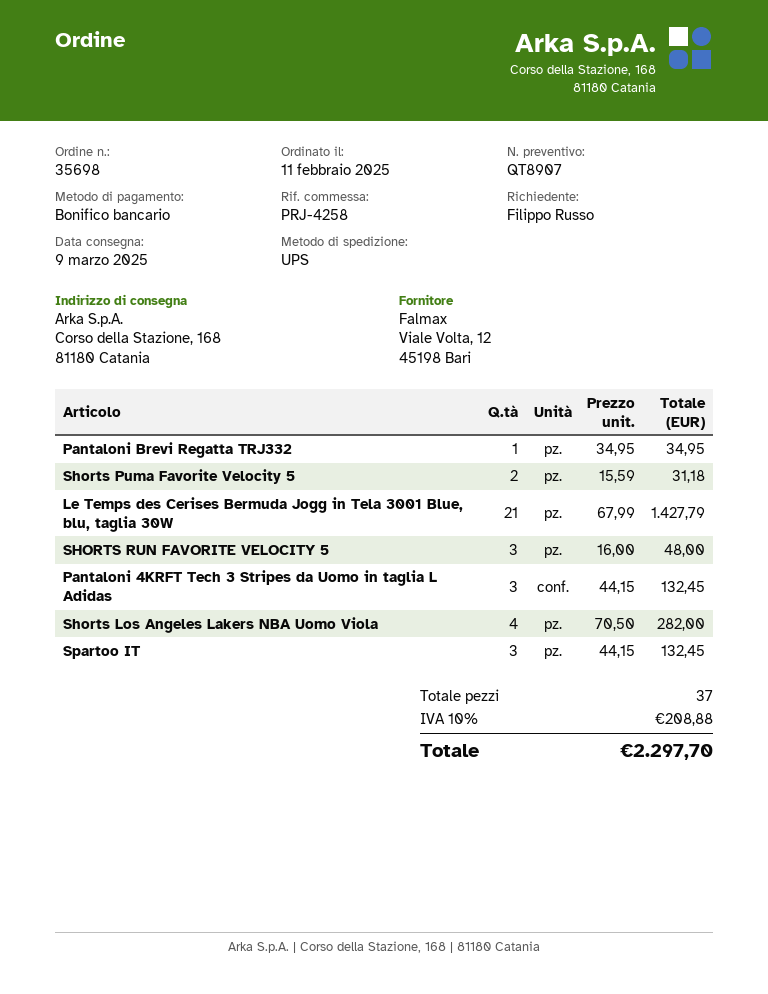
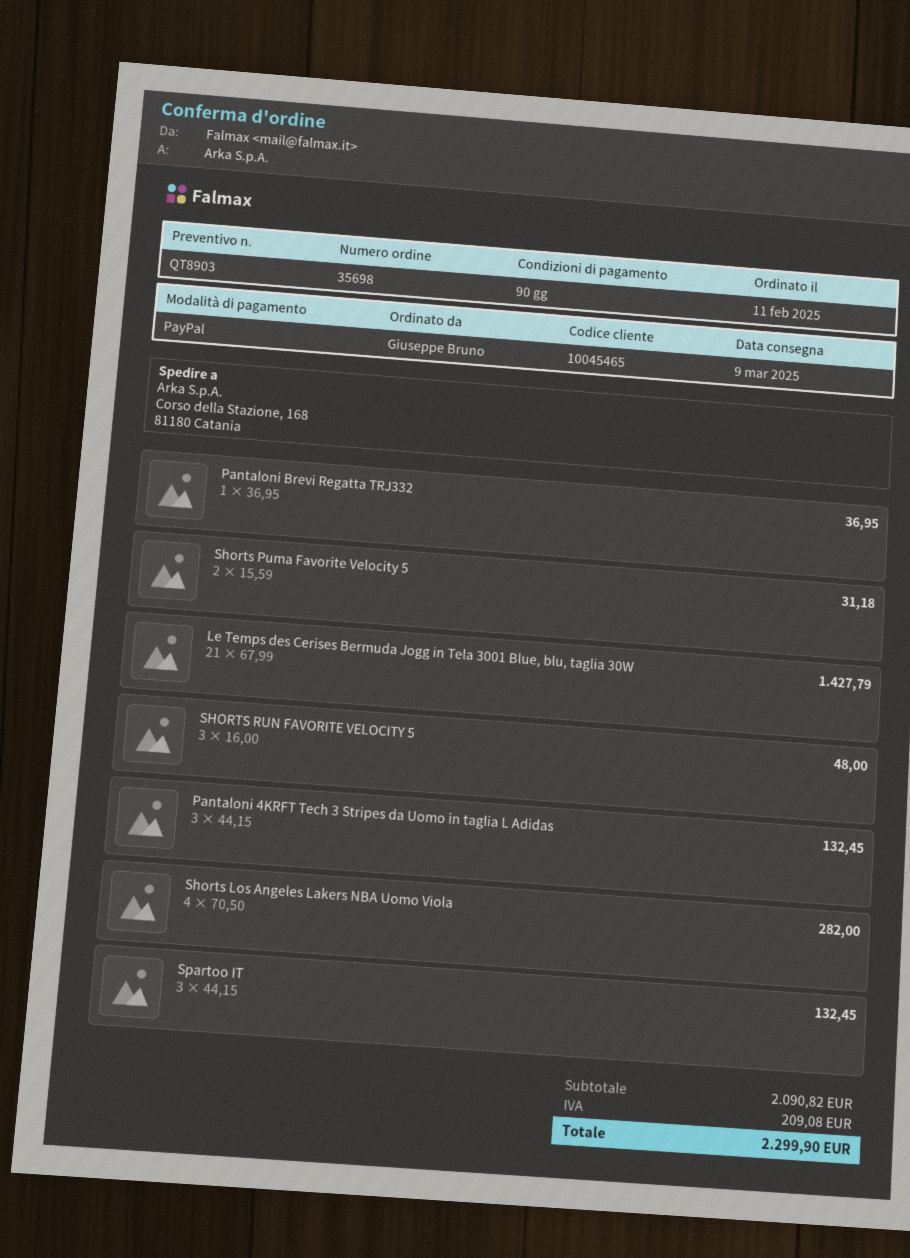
quote number: QT8907 -> QT8903
ordered by: Filippo Russo -> Giuseppe Bruno
payment method: bank transfer -> PayPal
Pantaloni Brevi Regatta TRJ332: 1 x 34.95 = 34.95 -> 1 x 36.95 = 36.95
tax: 208.88 -> 209.08
total: 2297.70 -> 2299.90

